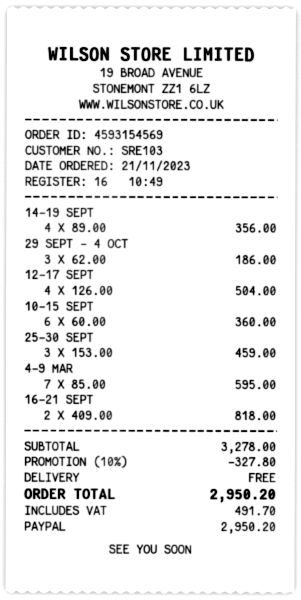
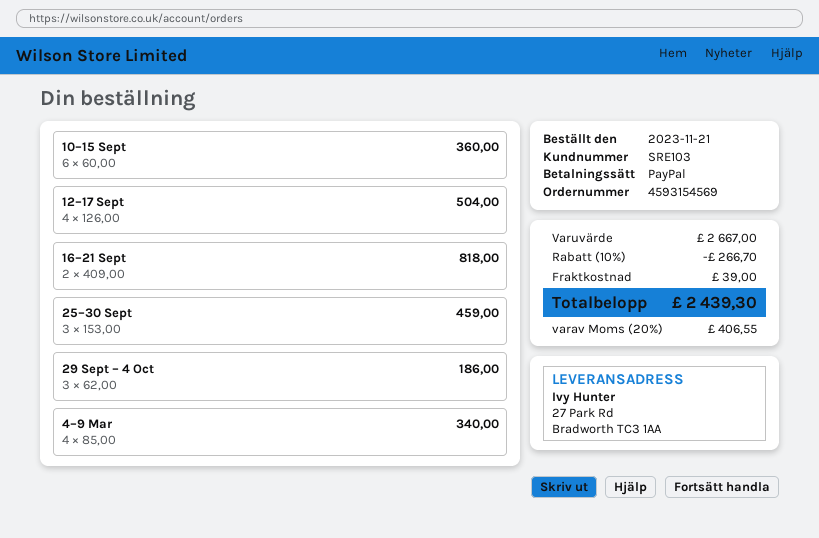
14–19 SEPT: 4 x 89.00 = 356.00 -> none
4–9 MAR: 7 x 85.00 = 595.00 -> 4 x 85.00 = 340.00
subtotal: 3278.00 -> 2667.00
discount: 10% = 327.80 -> 10% = 266.70
shipping: 0.00 -> 39.00
tax: 491.70 -> 406.55
total: 2950.20 -> 2439.30

